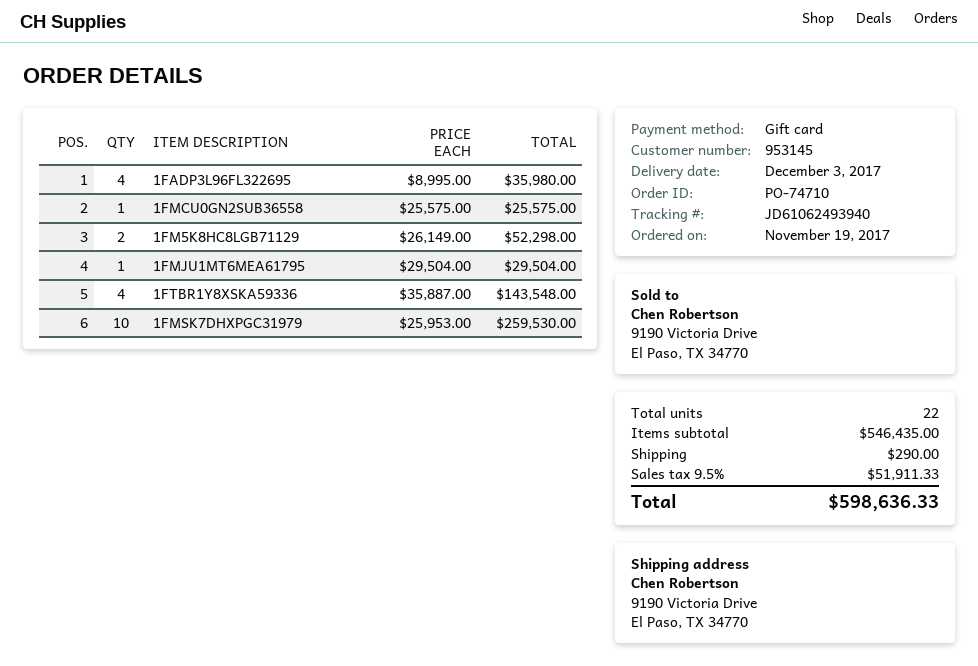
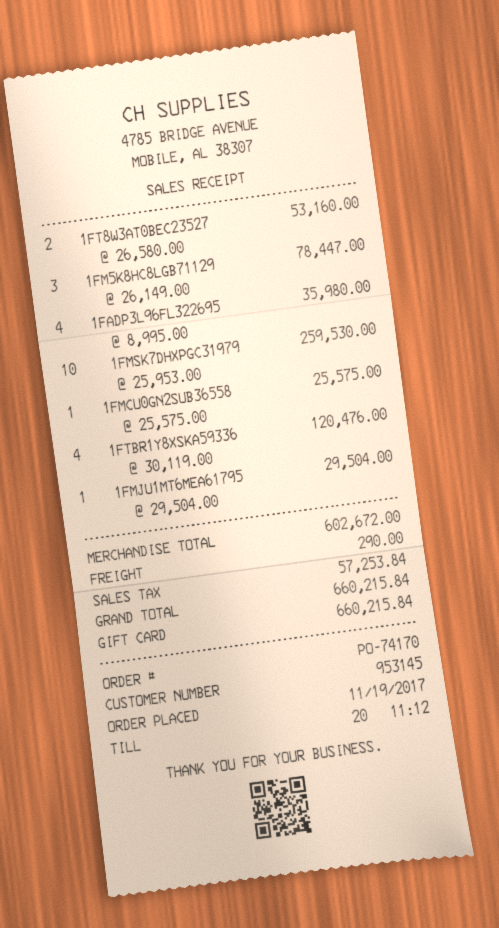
order number: PO-74710 -> PO-74170
1FM5K8HC8LGB71129: 2 x 26149.00 = 52298.00 -> 3 x 26149.00 = 78447.00
1FTBR1Y8XSKA59336: 4 x 35887.00 = 143548.00 -> 4 x 30119.00 = 120476.00
1FT8W3AT0BEC23527: none -> 2 x 26580.00 = 53160.00
subtotal: 546435.00 -> 602672.00
tax: 51911.33 -> 57253.84
total: 598636.33 -> 660215.84

